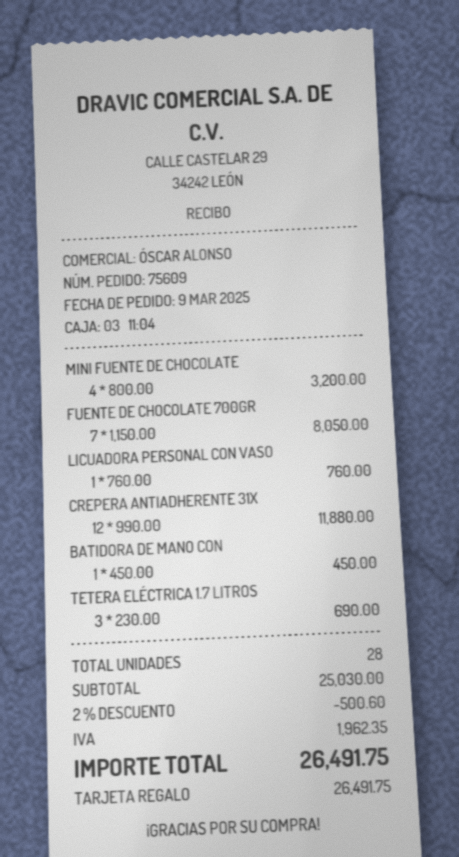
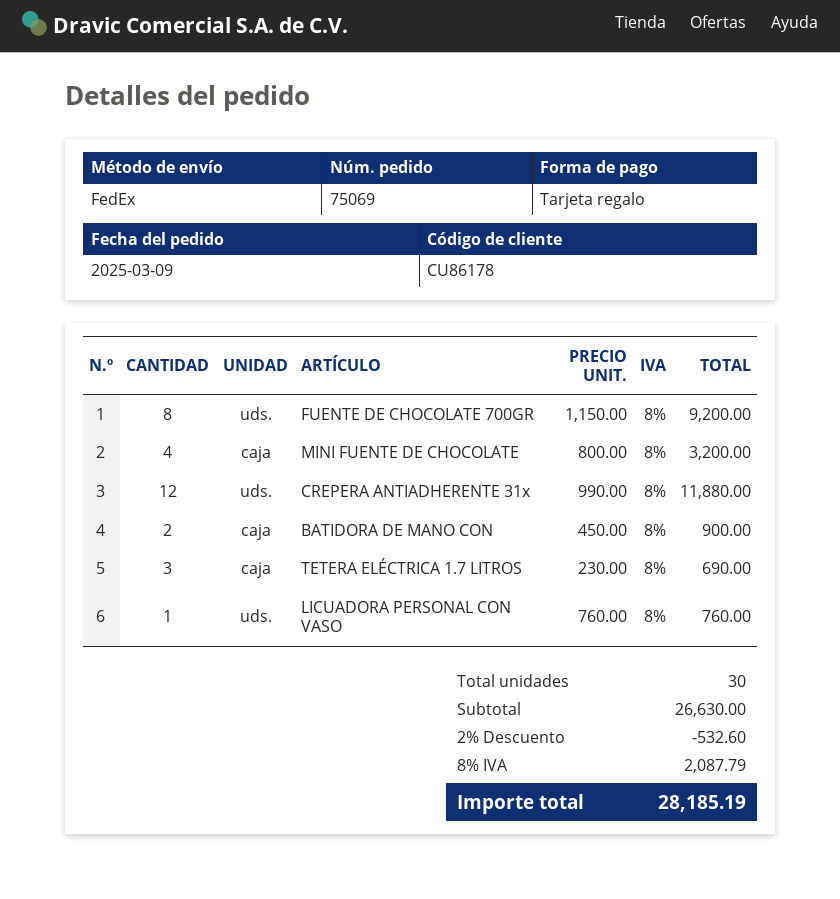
order number: 75609 -> 75069
FUENTE DE CHOCOLATE 700GR: 7 x 1150.00 = 8050.00 -> 8 x 1150.00 = 9200.00
BATIDORA DE MANO CON: 1 x 450.00 = 450.00 -> 2 x 450.00 = 900.00
total quantity: 28 -> 30
subtotal: 25030.00 -> 26630.00
discount: 2% = 500.60 -> 2% = 532.60
tax: 1962.35 -> 2087.79
total: 26491.75 -> 28185.19

